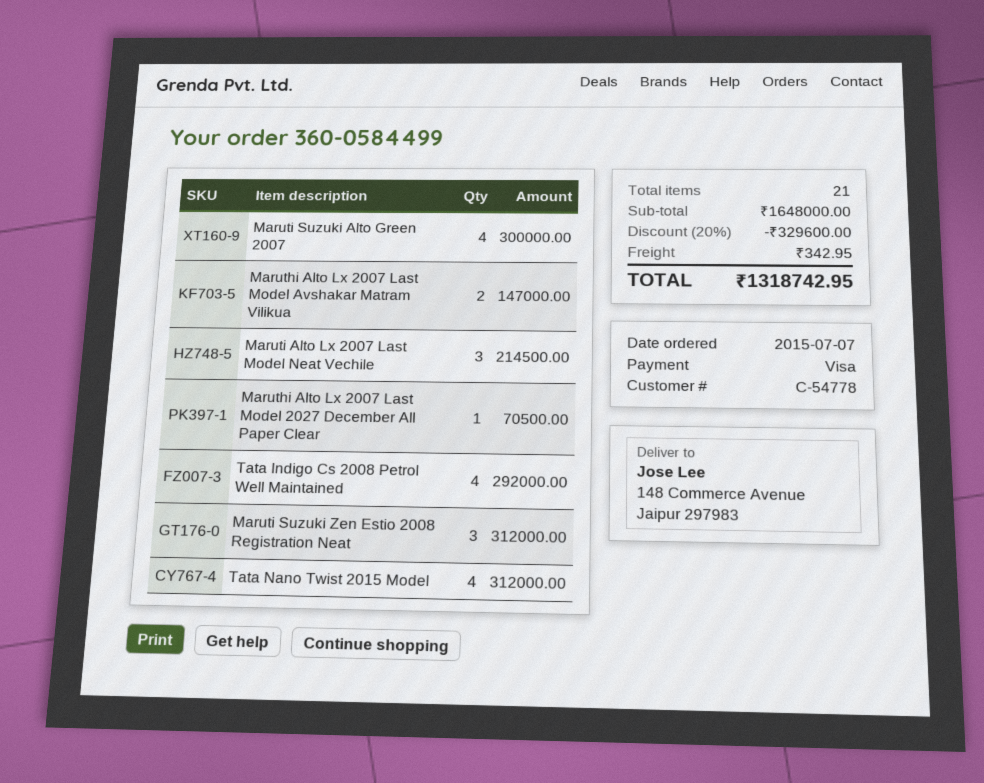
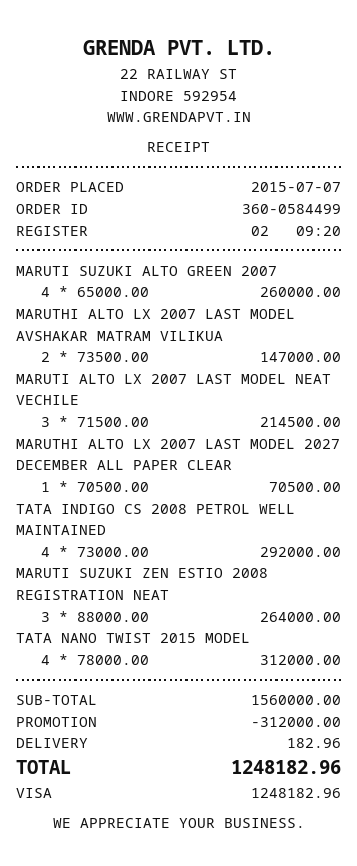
Maruti Suzuki Alto Green 2007: 4 for 300000.00 -> 4 for 260000.00
Maruti Suzuki Zen Estio 2008 Registration Neat: 3 for 312000.00 -> 3 for 264000.00
subtotal: 1648000.00 -> 1560000.00
discount: 329600.00 -> 312000.00
shipping: 342.95 -> 182.96
total: 1318742.95 -> 1248182.96

